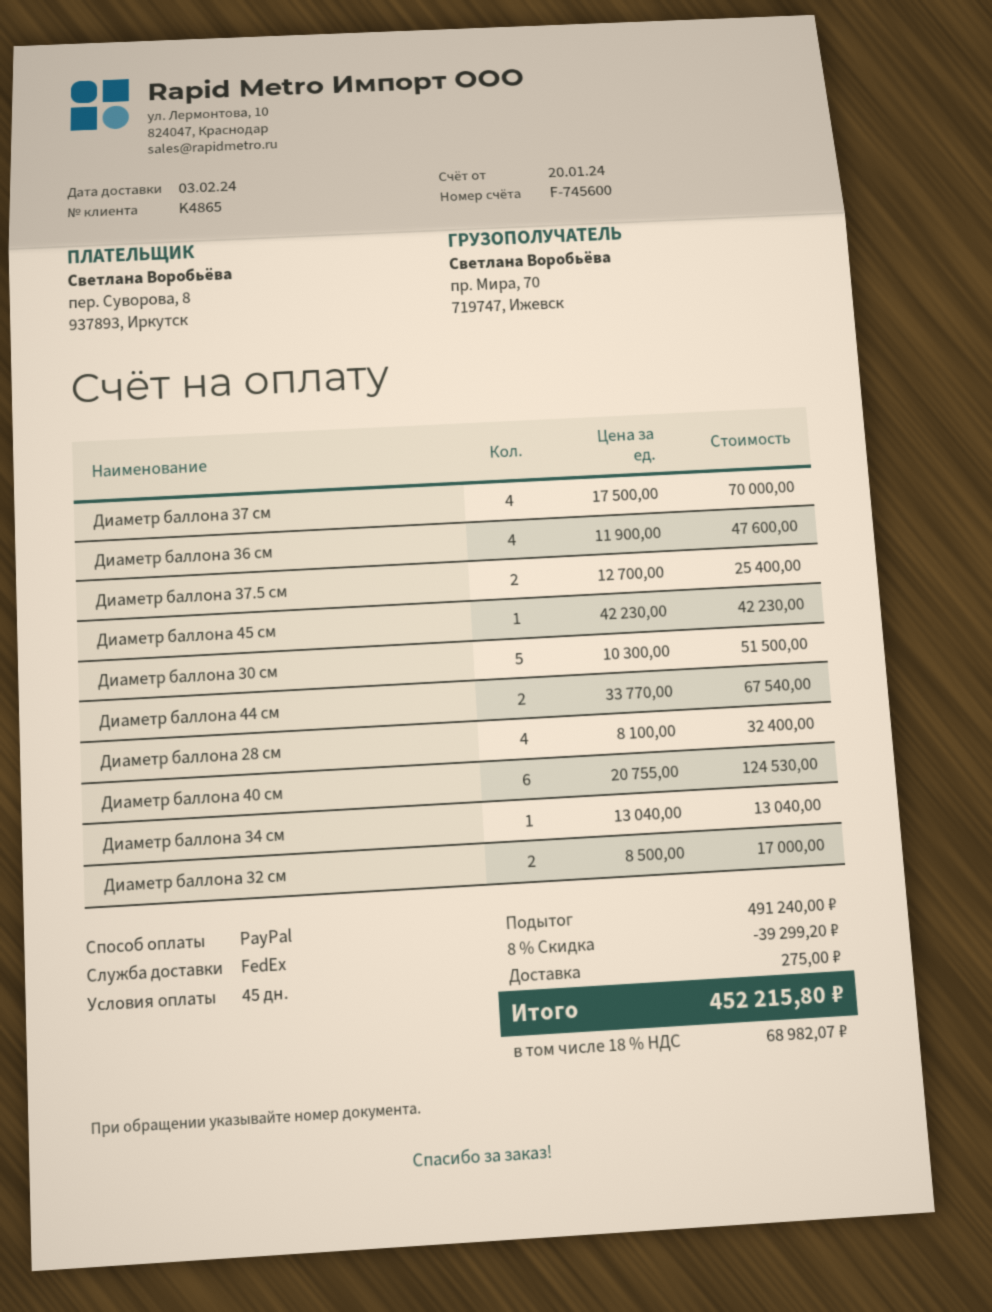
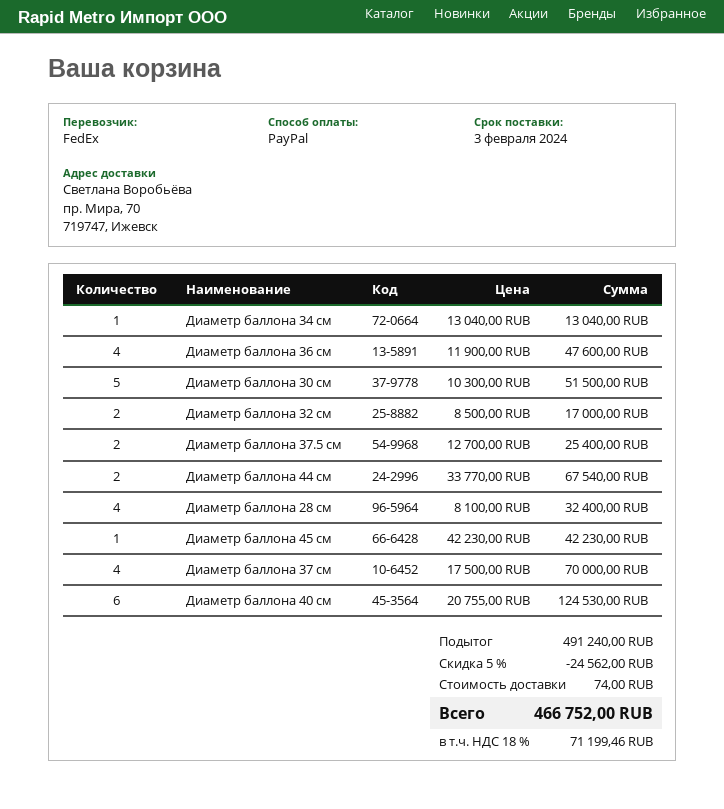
discount: 8% = 39299.20 -> 5% = 24562.00
shipping: 275.00 -> 74.00
tax: 18% = 68982.07 -> 18% = 71199.46
total: 452215.80 -> 466752.00

